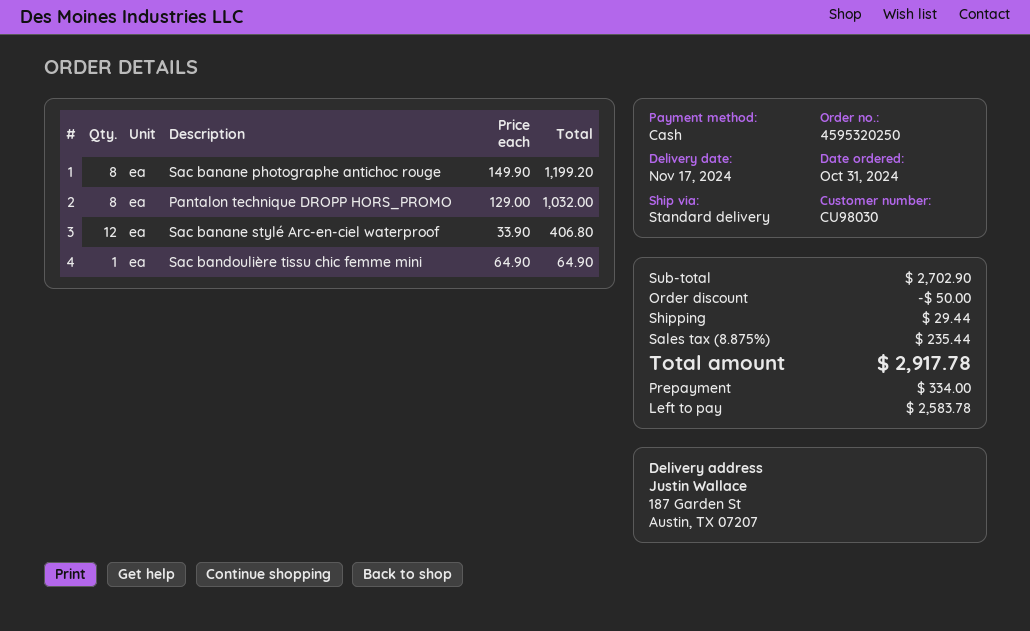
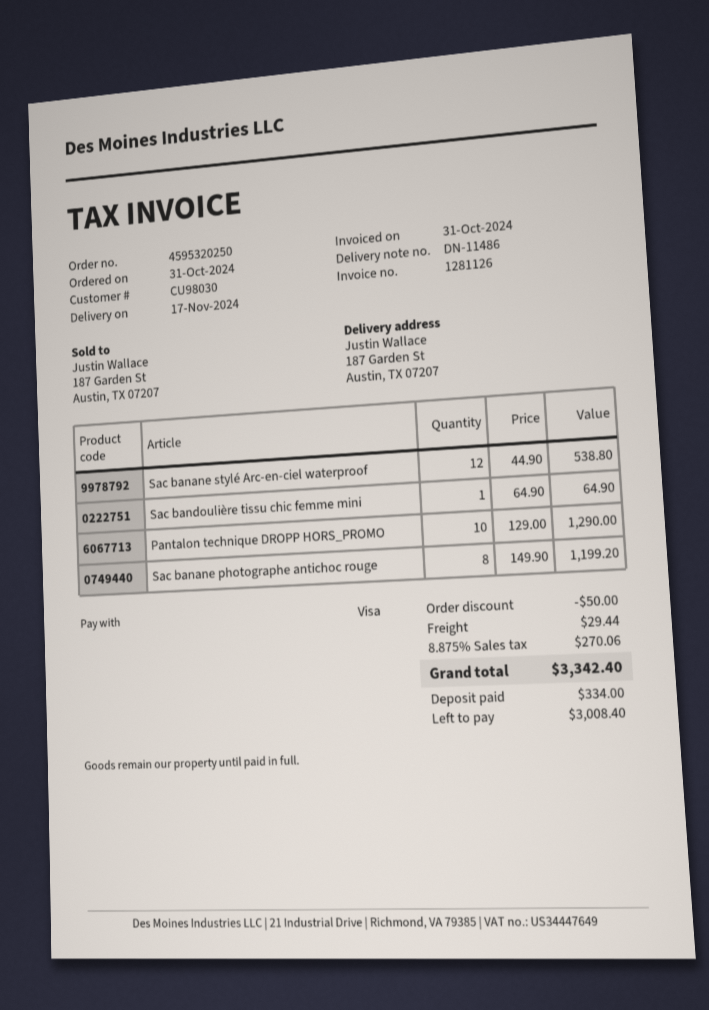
payment method: cash -> Visa
Pantalon technique DROPP HORS_PROMO: 8 x 129.00 = 1032.00 -> 10 x 129.00 = 1290.00
Sac banane stylé Arc-en-ciel waterproof: 12 x 33.90 = 406.80 -> 12 x 44.90 = 538.80
tax: 8.875% = 235.44 -> 8.875% = 270.06
total: 2917.78 -> 3342.40
balance: 2583.78 -> 3008.40

